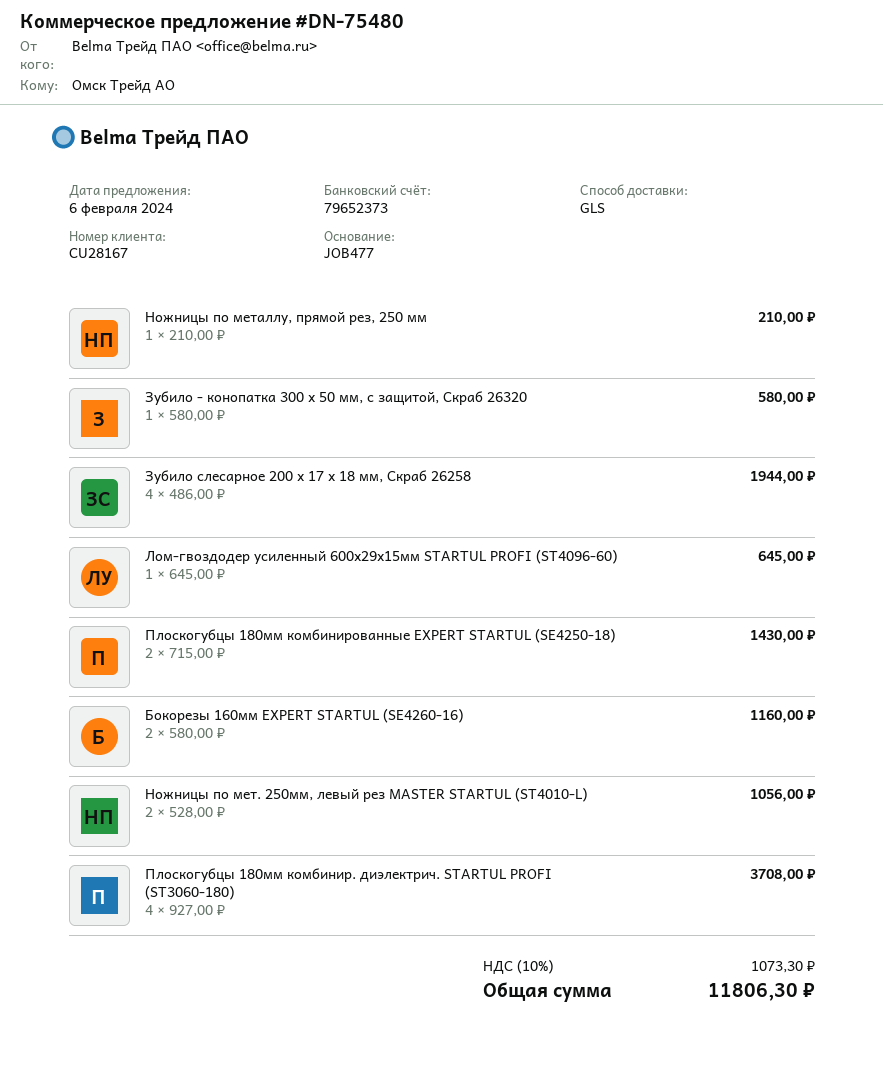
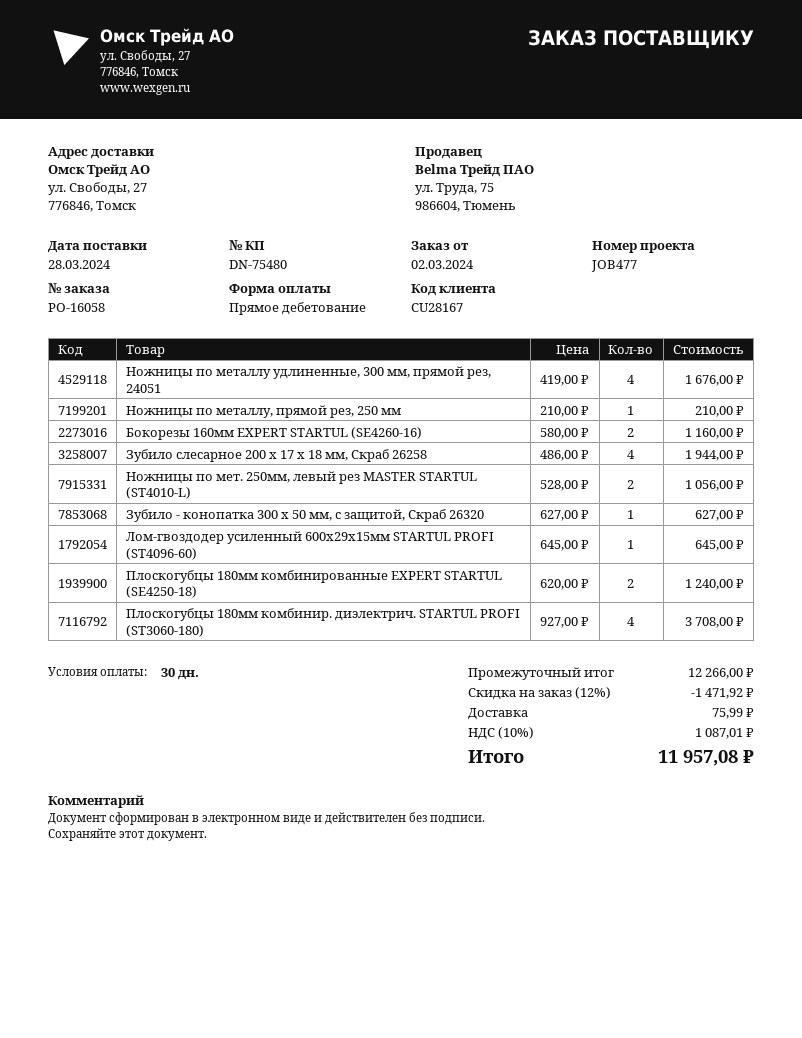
Зубило - конопатка 300 х 50 мм, с защитой, Скраб 26320: 1 x 580.00 = 580.00 -> 1 x 627.00 = 627.00
Плоскогубцы 180мм комбинированные EXPERT STARTUL (SE4250-18): 2 x 715.00 = 1430.00 -> 2 x 620.00 = 1240.00
Ножницы по металлу удлиненные, 300 мм, прямой рез, 24051: none -> 4 x 419.00 = 1676.00
discount: none -> 12% = 1471.92
shipping: none -> 75.99
tax: 10% = 1073.30 -> 10% = 1087.01
total: 11806.30 -> 11957.08

